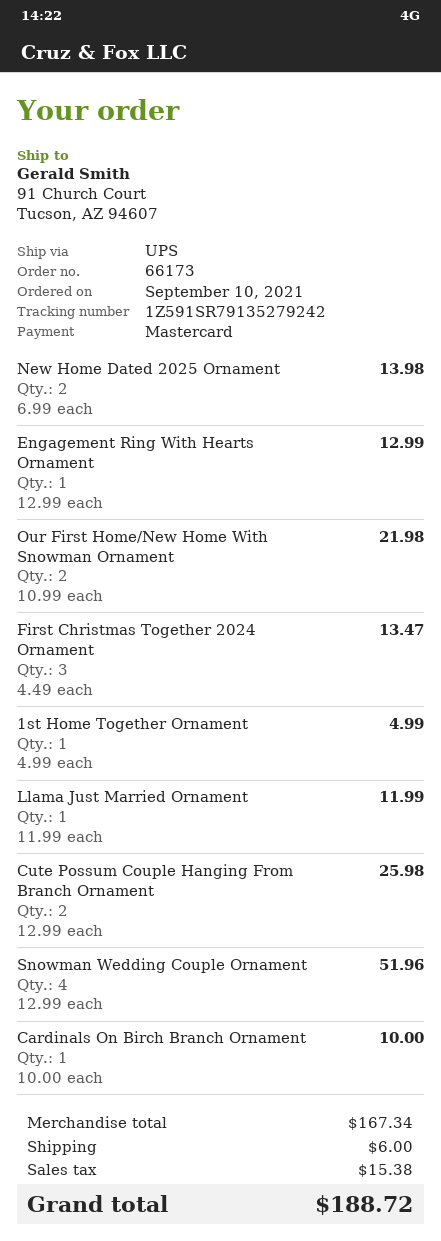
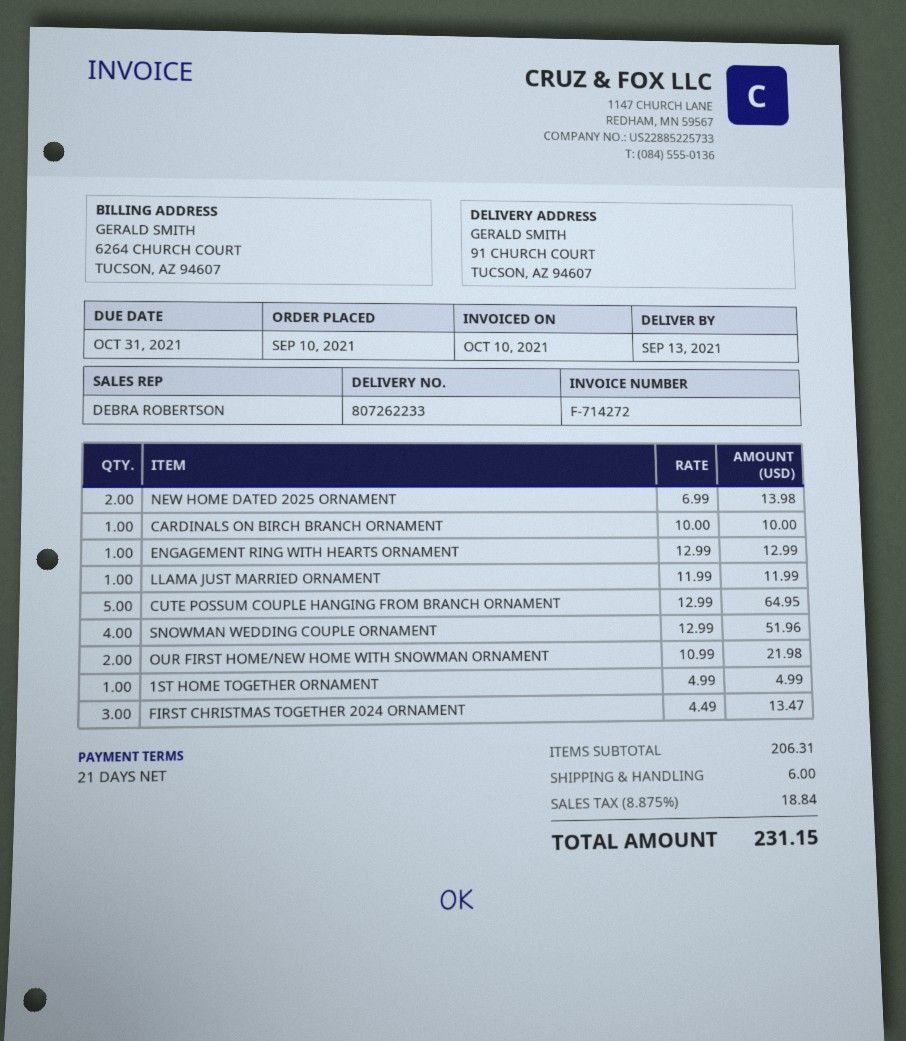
Cute Possum Couple Hanging From Branch Ornament: 2 x 12.99 = 25.98 -> 5 x 12.99 = 64.95
subtotal: 167.34 -> 206.31
tax: 15.38 -> 18.84
total: 188.72 -> 231.15

